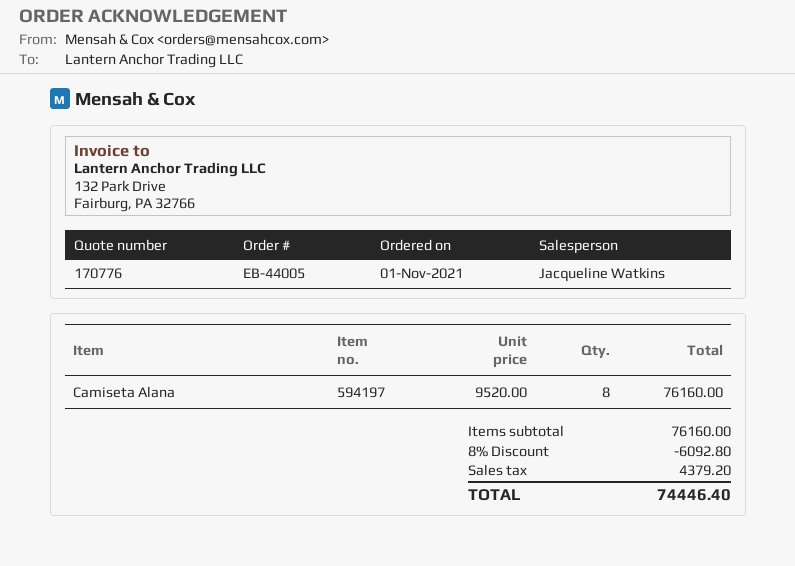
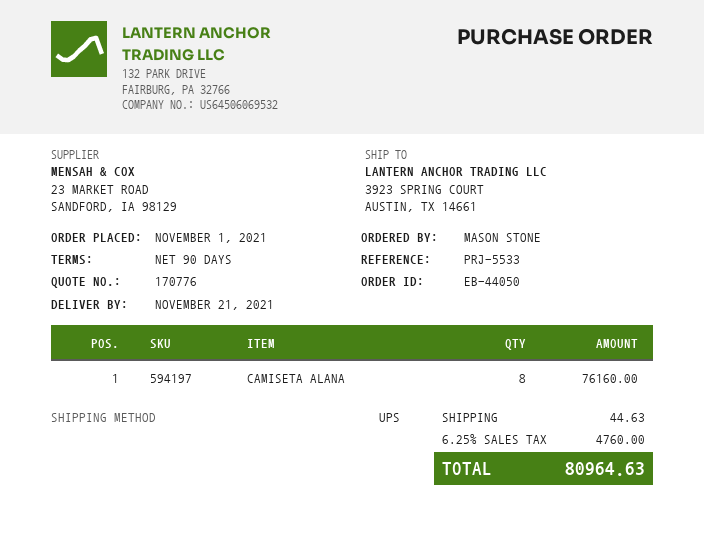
order number: EB-44005 -> EB-44050
discount: 8% = 6092.80 -> none
shipping: none -> 44.63
tax: 4379.20 -> 4760.00
total: 74446.40 -> 80964.63

